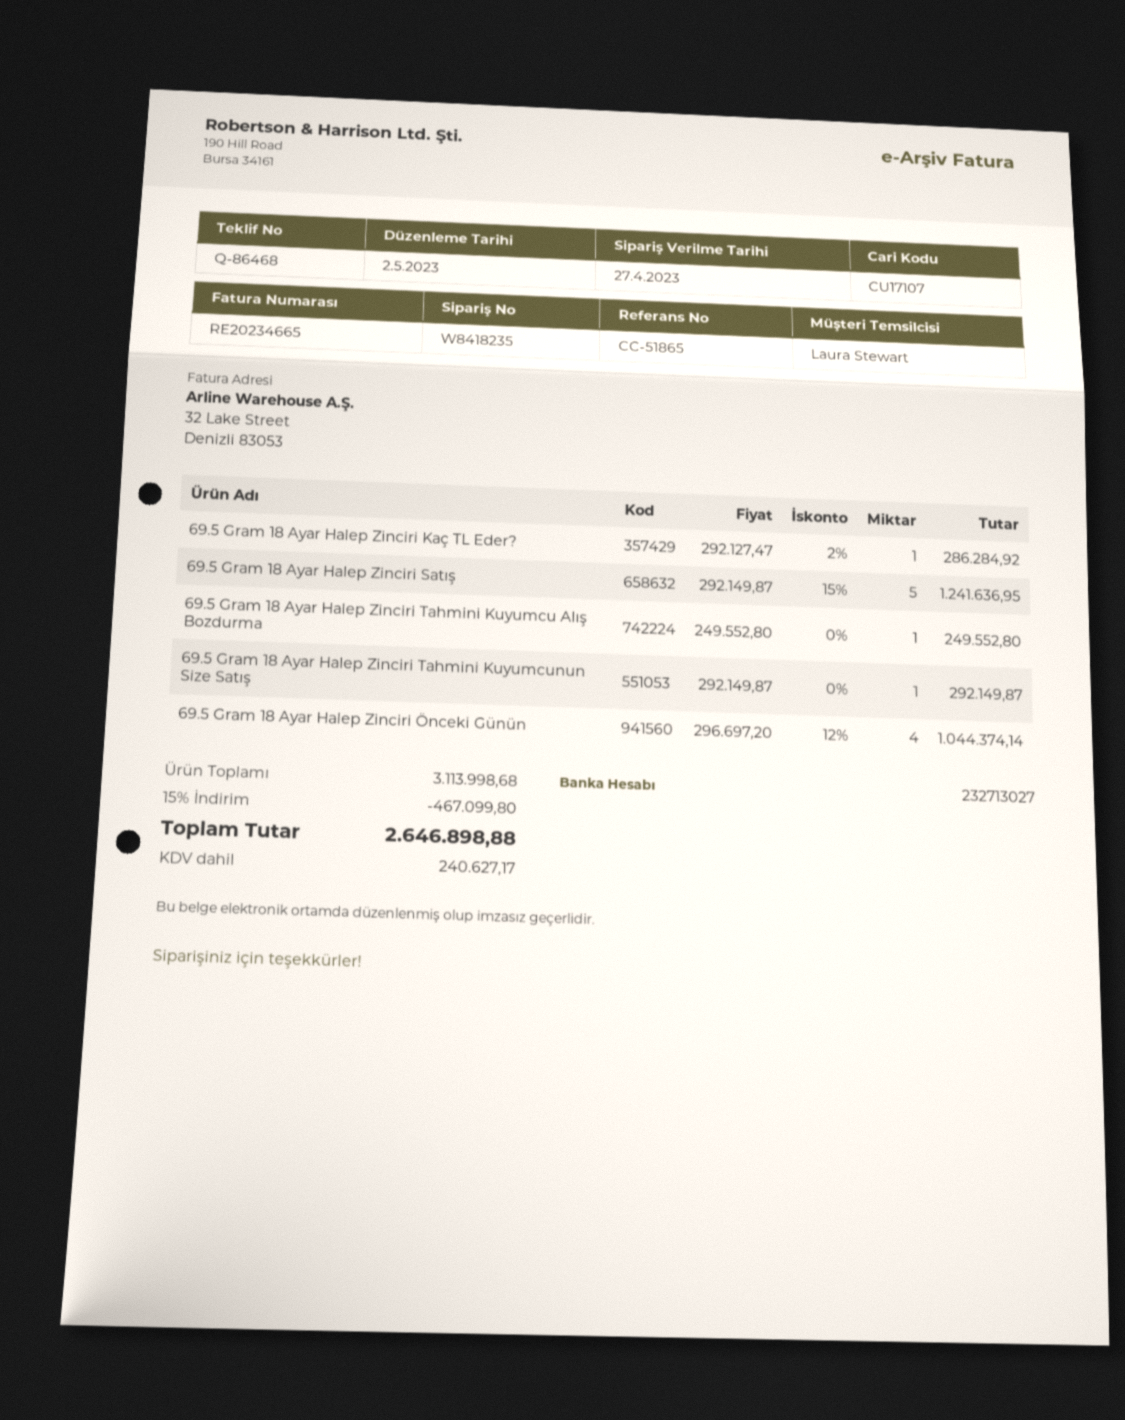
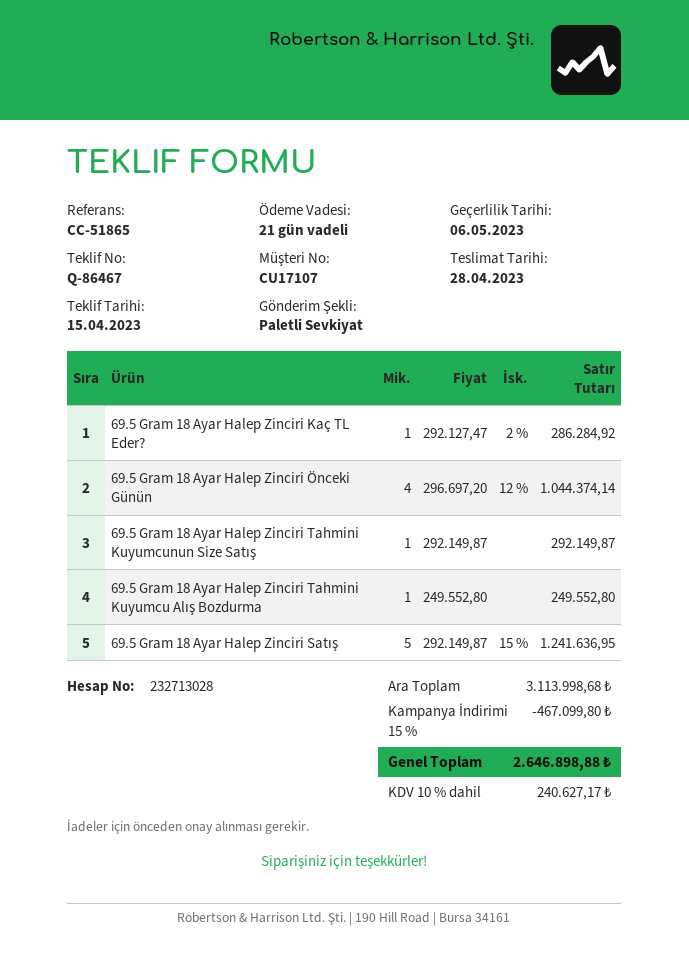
quote number: Q-86468 -> Q-86467
bank account: 232713027 -> 232713028

